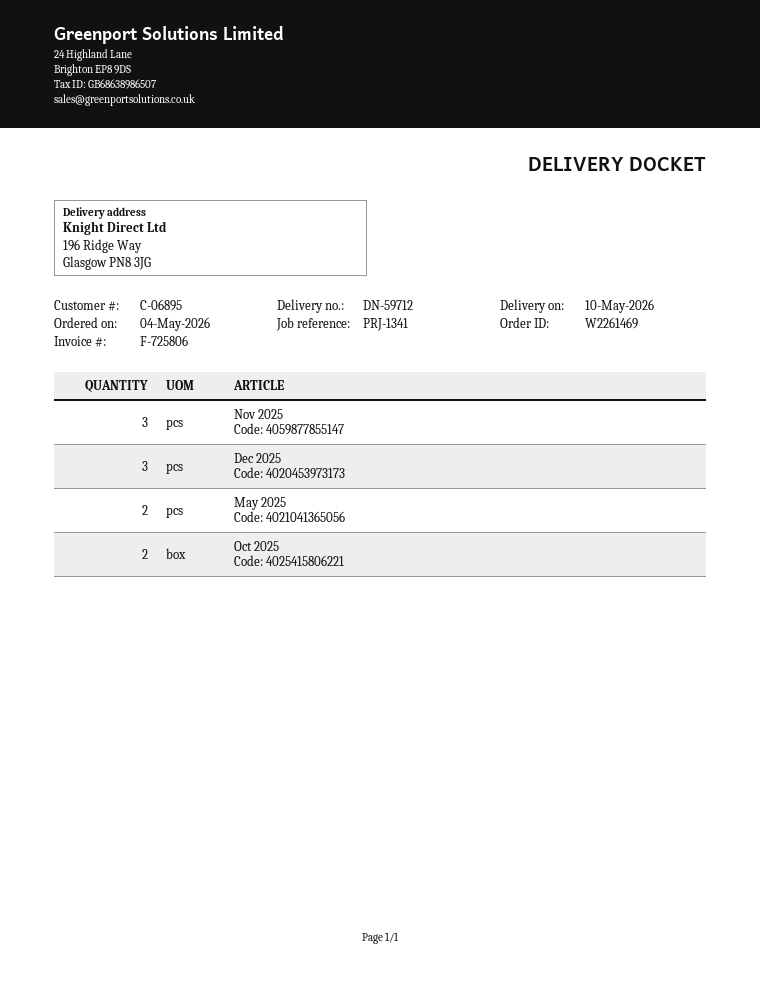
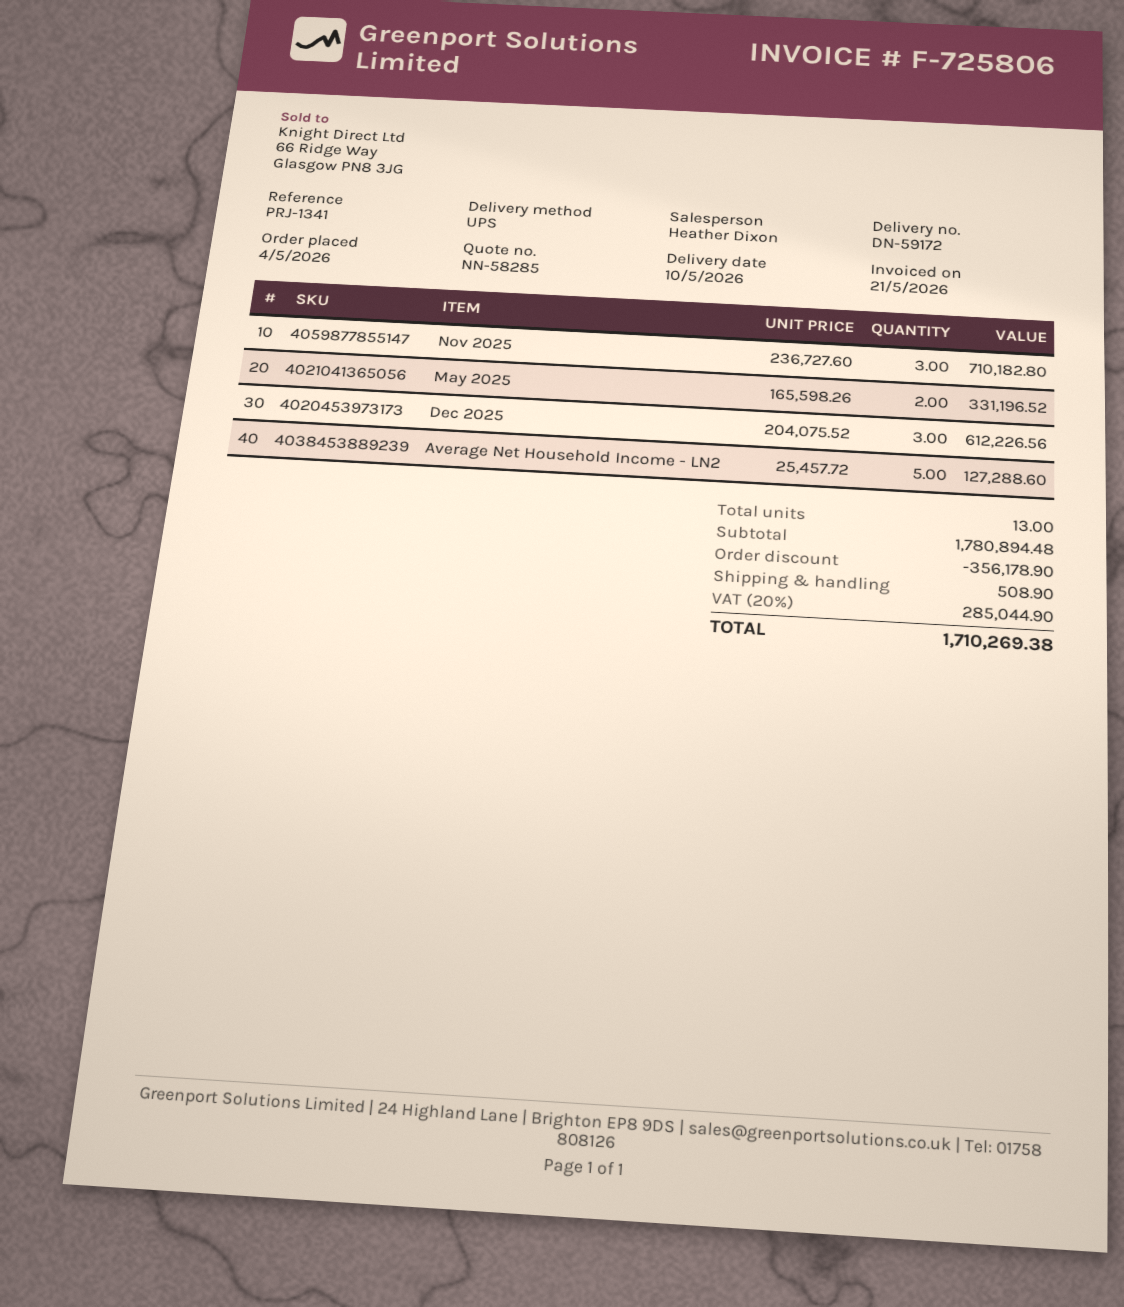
delivery note number: DN-59712 -> DN-59172
Oct 2025: 2 -> none
Average Net Household Income - LN2: none -> 5

